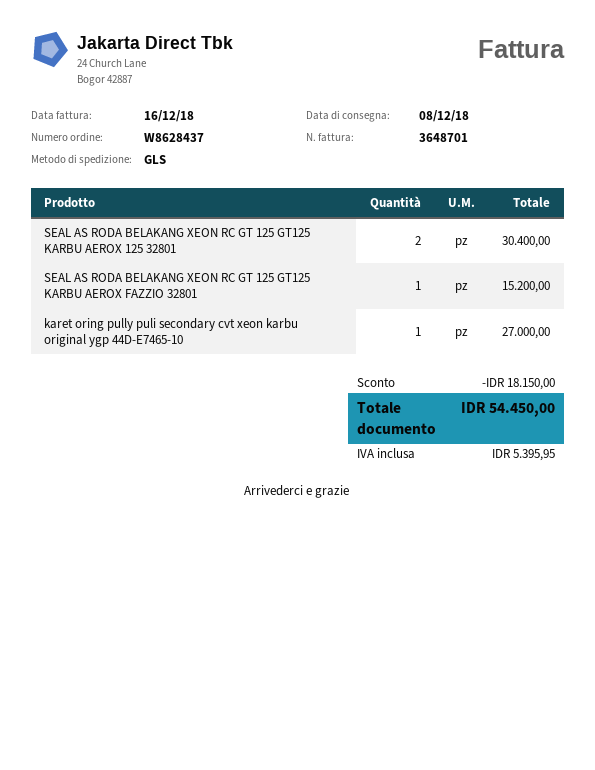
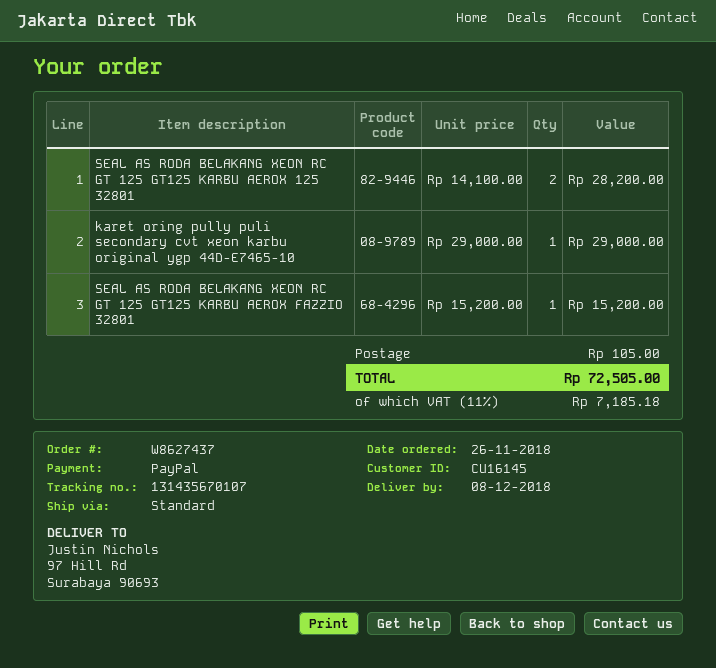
order number: W8628437 -> W8627437
shipping method: GLS -> standard
SEAL AS RODA BELAKANG XEON RC GT 125 GT125 KARBU AEROX 125 32801: 2 for 30400.00 -> 2 for 28200.00
karet oring pully puli secondary cvt xeon karbu original ygp 44D-E7465-10: 1 for 27000.00 -> 1 for 29000.00
discount: 18150.00 -> none
shipping: none -> 105.00
tax: 5395.95 -> 7185.18
total: 54450.00 -> 72505.00

